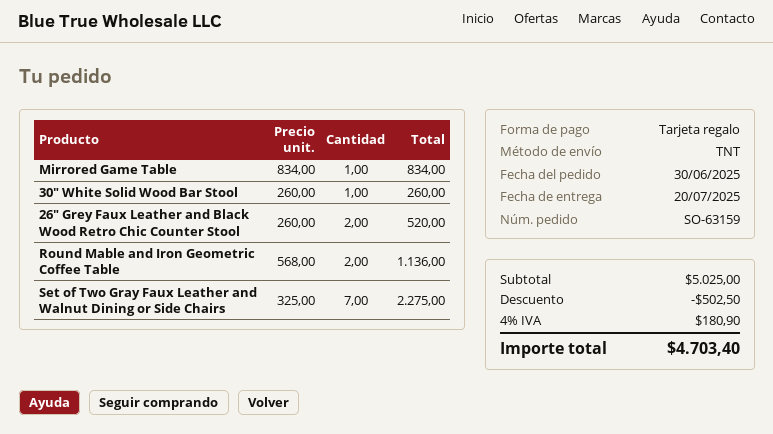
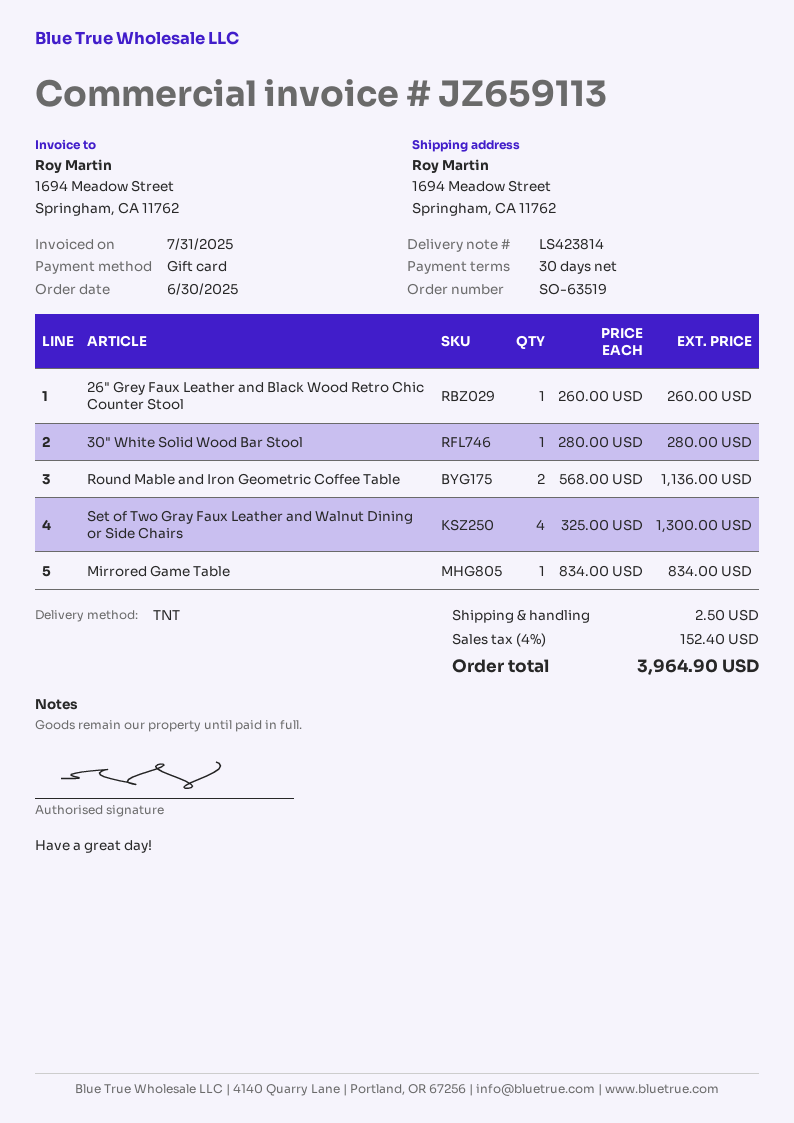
order number: SO-63159 -> SO-63519
30" White Solid Wood Bar Stool: 1 x 260.00 = 260.00 -> 1 x 280.00 = 280.00
26" Grey Faux Leather and Black Wood Retro Chic Counter Stool: 2 x 260.00 = 520.00 -> 1 x 260.00 = 260.00
Set of Two Gray Faux Leather and Walnut Dining or Side Chairs: 7 x 325.00 = 2275.00 -> 4 x 325.00 = 1300.00
discount: 502.50 -> none
shipping: none -> 2.50
tax: 4% = 180.90 -> 4% = 152.40
total: 4703.40 -> 3964.90

